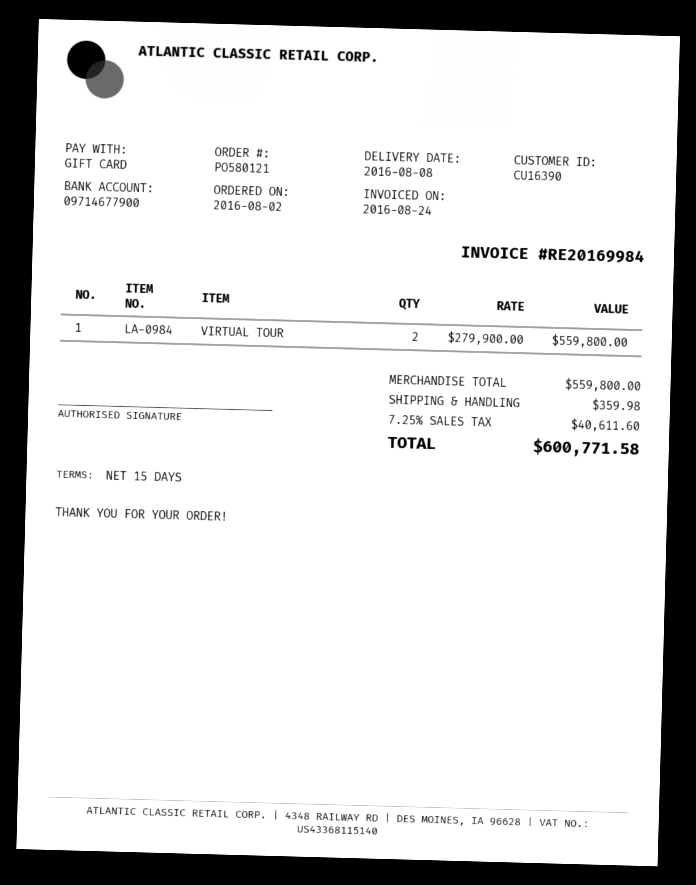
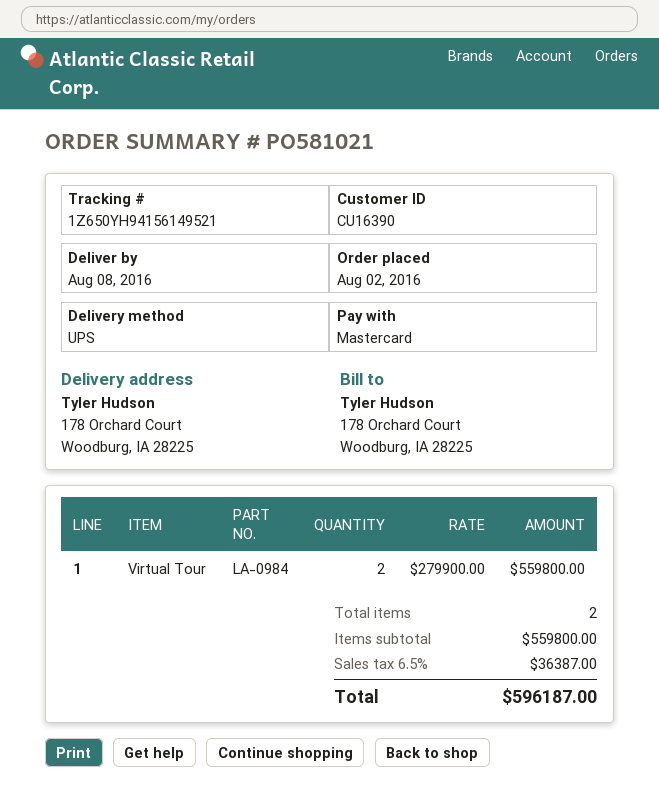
order number: PO580121 -> PO581021
payment method: gift card -> Mastercard
shipping: 359.98 -> none
tax: 7.25% = 40611.60 -> 6.5% = 36387.00
total: 600771.58 -> 596187.00

